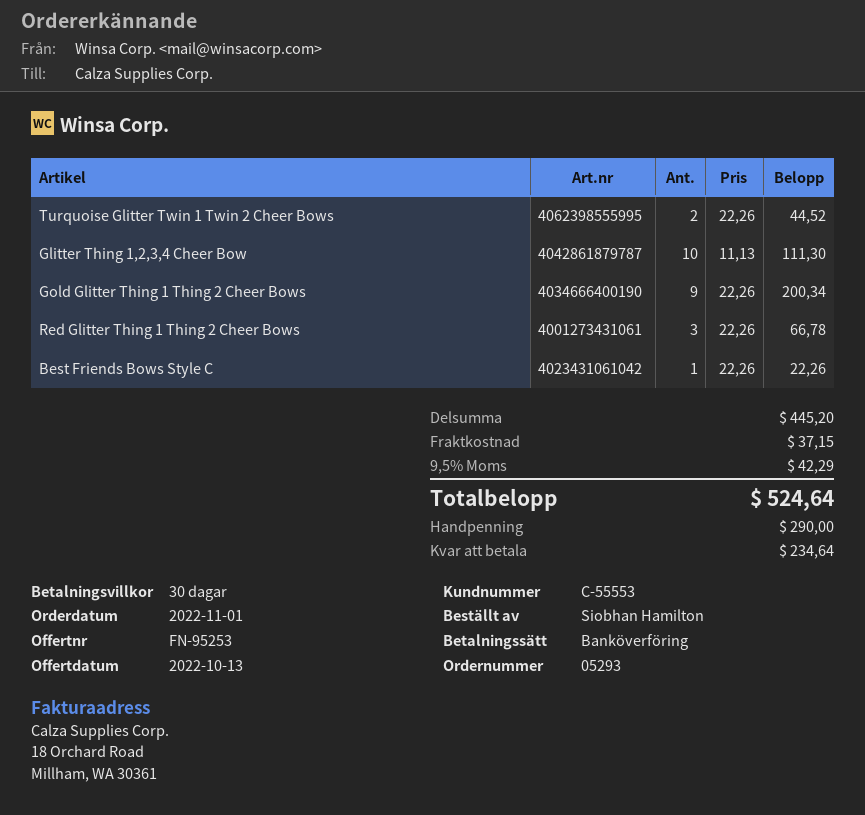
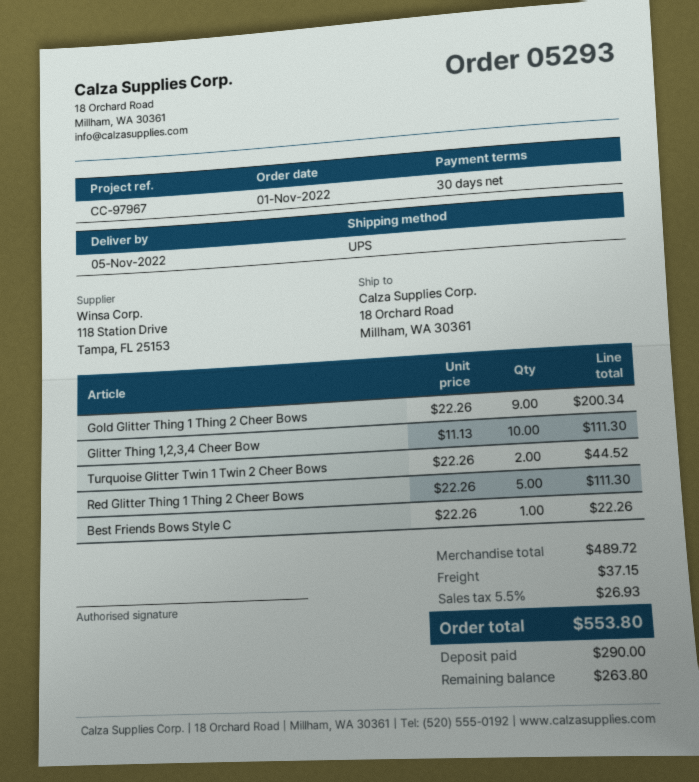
Red Glitter Thing 1 Thing 2 Cheer Bows: 3 x 22.26 = 66.78 -> 5 x 22.26 = 111.30
subtotal: 445.20 -> 489.72
tax: 9.5% = 42.29 -> 5.5% = 26.93
total: 524.64 -> 553.80
balance: 234.64 -> 263.80

